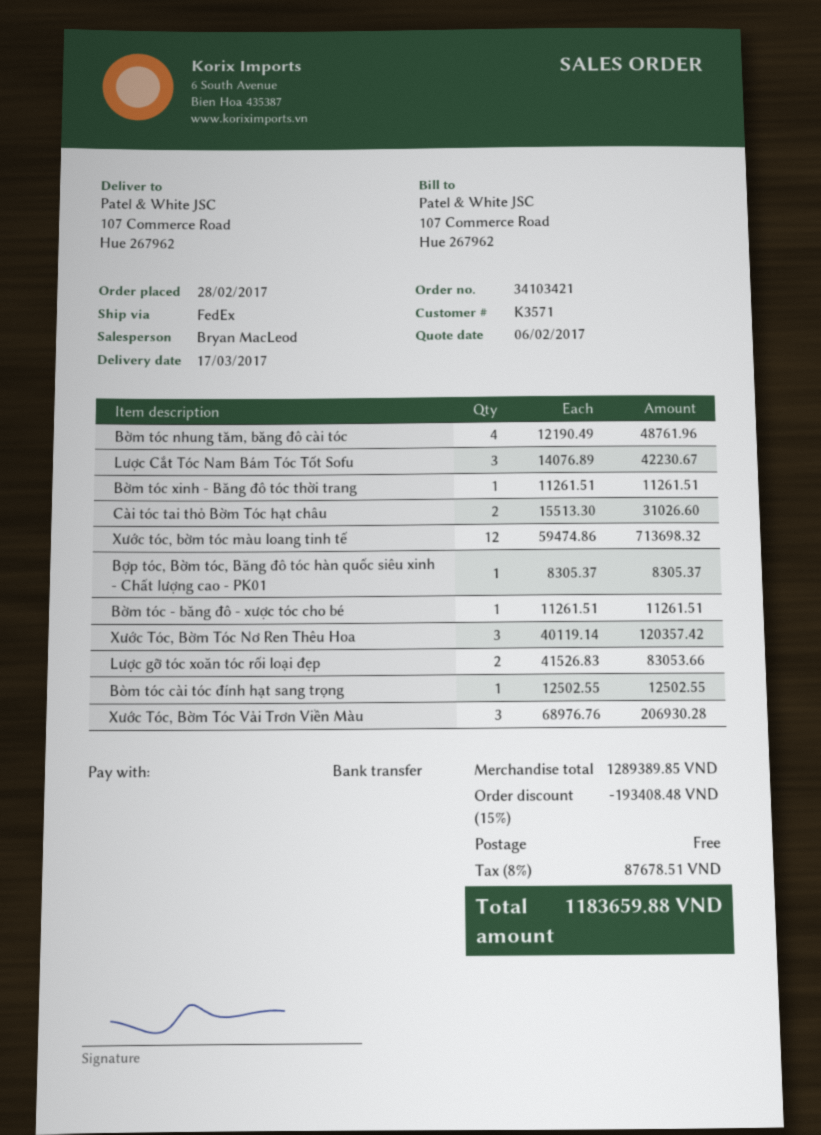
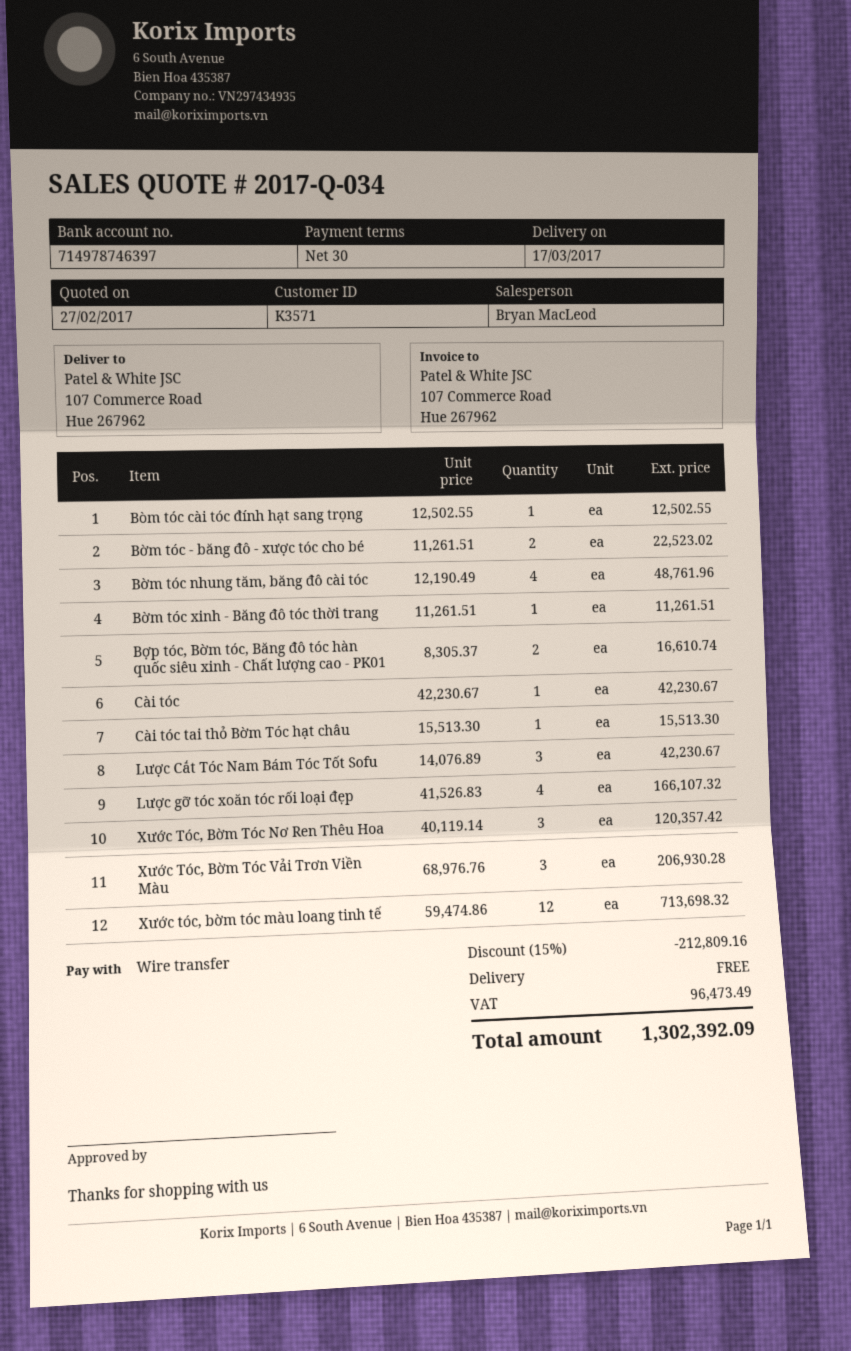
quote date: 2017-02-06 -> 2017-02-27
Cài tóc tai thỏ Bờm Tóc hạt châu: 2 x 15513.30 = 31026.60 -> 1 x 15513.30 = 15513.30
Bợp tóc, Bờm tóc, Băng đô tóc hàn quốc siêu xinh - Chất lượng cao - PK01: 1 x 8305.37 = 8305.37 -> 2 x 8305.37 = 16610.74
Bờm tóc - băng đô - xược tóc cho bé: 1 x 11261.51 = 11261.51 -> 2 x 11261.51 = 22523.02
Lược gỡ tóc xoăn tóc rối loại đẹp: 2 x 41526.83 = 83053.66 -> 4 x 41526.83 = 166107.32
Cài tóc: none -> 1 x 42230.67 = 42230.67
discount: 15% = 193408.48 -> 15% = 212809.16
tax: 87678.51 -> 96473.49
total: 1183659.88 -> 1302392.09

